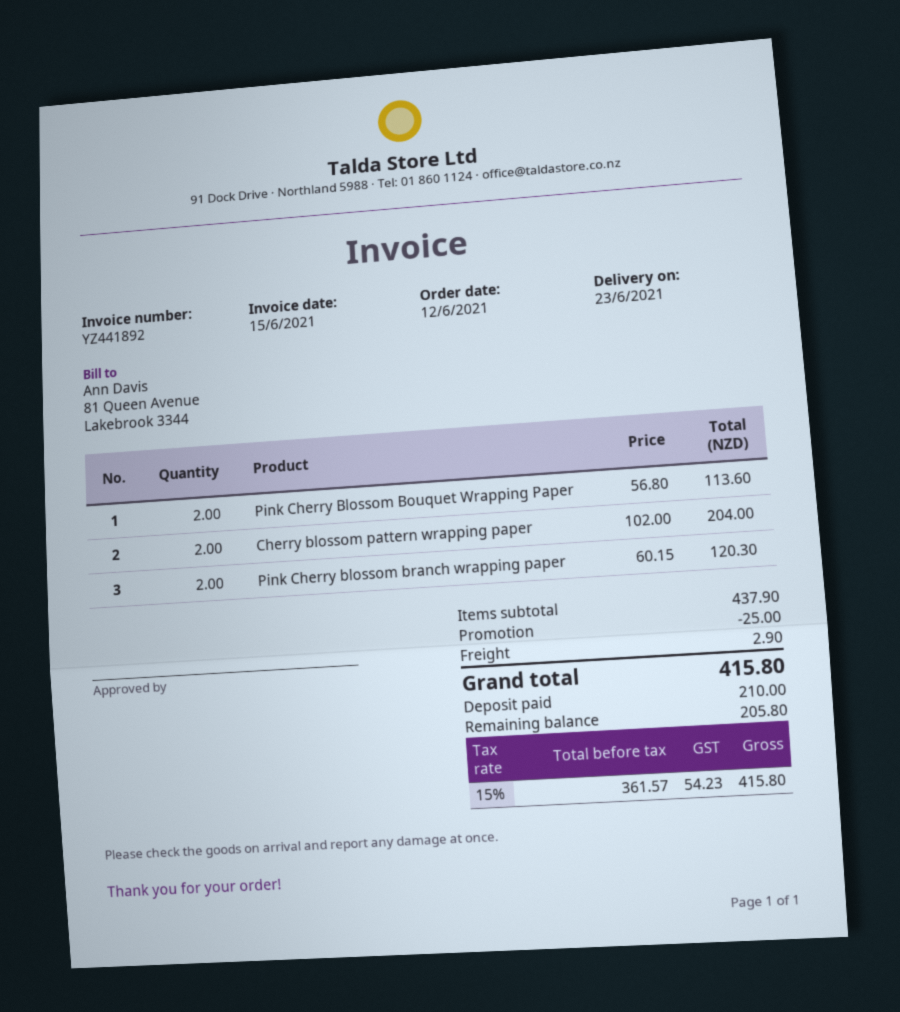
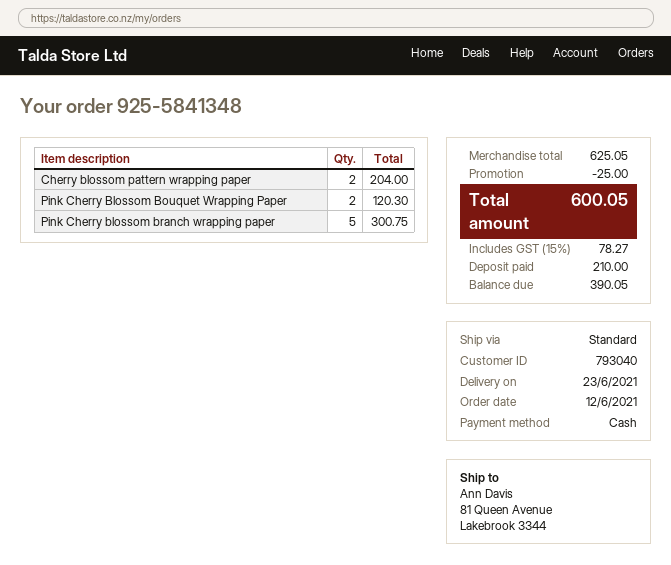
Pink Cherry Blossom Bouquet Wrapping Paper: 2 for 113.60 -> 2 for 120.30
Pink Cherry blossom branch wrapping paper: 2 for 120.30 -> 5 for 300.75
subtotal: 437.90 -> 625.05
shipping: 2.90 -> none
tax: 15% = 54.23 -> 15% = 78.27
total: 415.80 -> 600.05
balance: 205.80 -> 390.05

